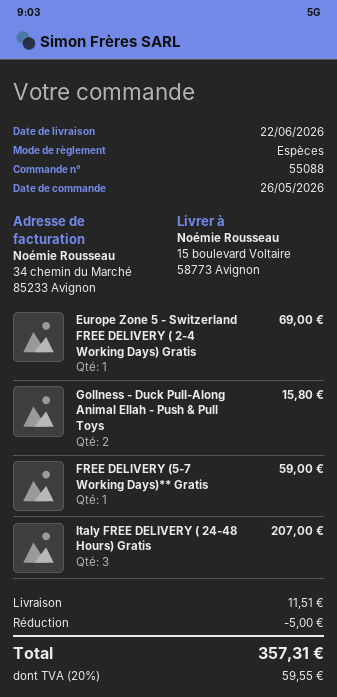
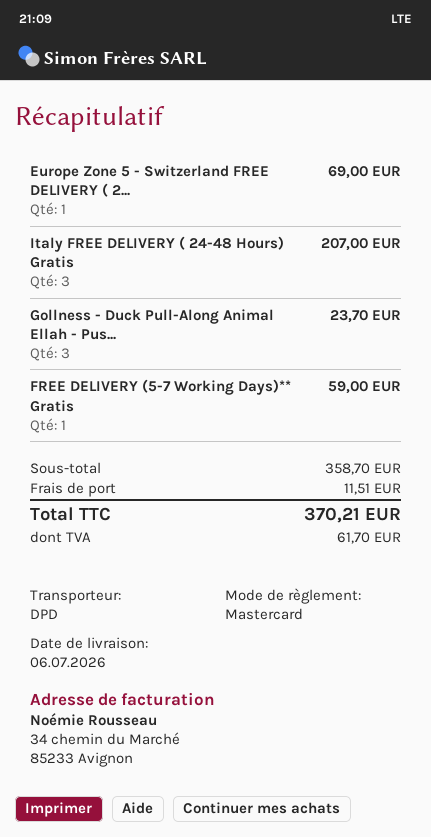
delivery date: 2026-06-22 -> 2026-07-06
payment method: cash -> Mastercard
Gollness - Duck Pull-Along Animal Ellah - Push & Pull Toys: 2 for 15.80 -> 3 for 23.70
discount: 5.00 -> none
tax: 59.55 -> 61.70
total: 357.31 -> 370.21

